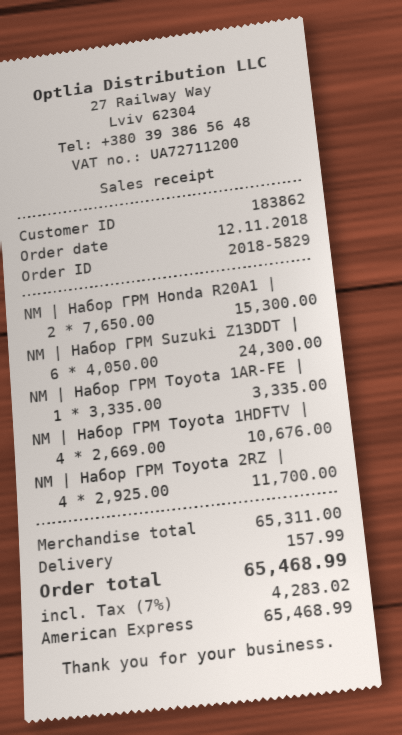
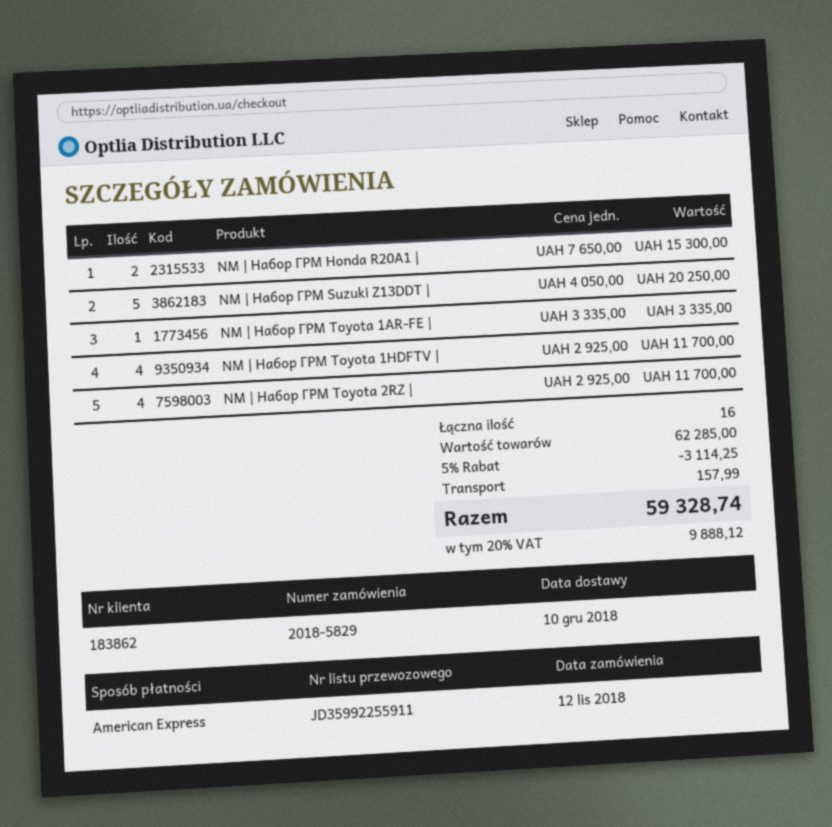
NM | Набор ГРМ Suzuki Z13DDT |: 6 x 4050.00 = 24300.00 -> 5 x 4050.00 = 20250.00
NM | Набор ГРМ Toyota 1HDFTV |: 4 x 2669.00 = 10676.00 -> 4 x 2925.00 = 11700.00
subtotal: 65311.00 -> 62285.00
discount: none -> 5% = 3114.25
tax: 7% = 4283.02 -> 20% = 9888.12
total: 65468.99 -> 59328.74

